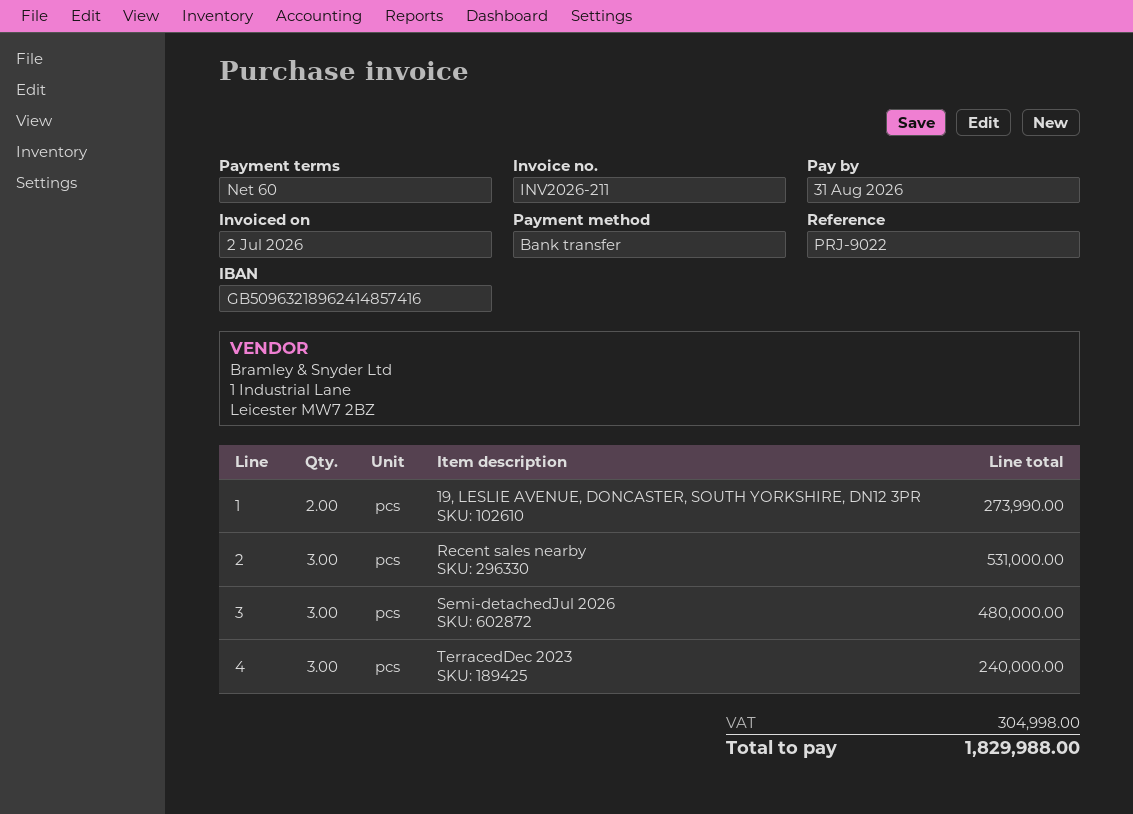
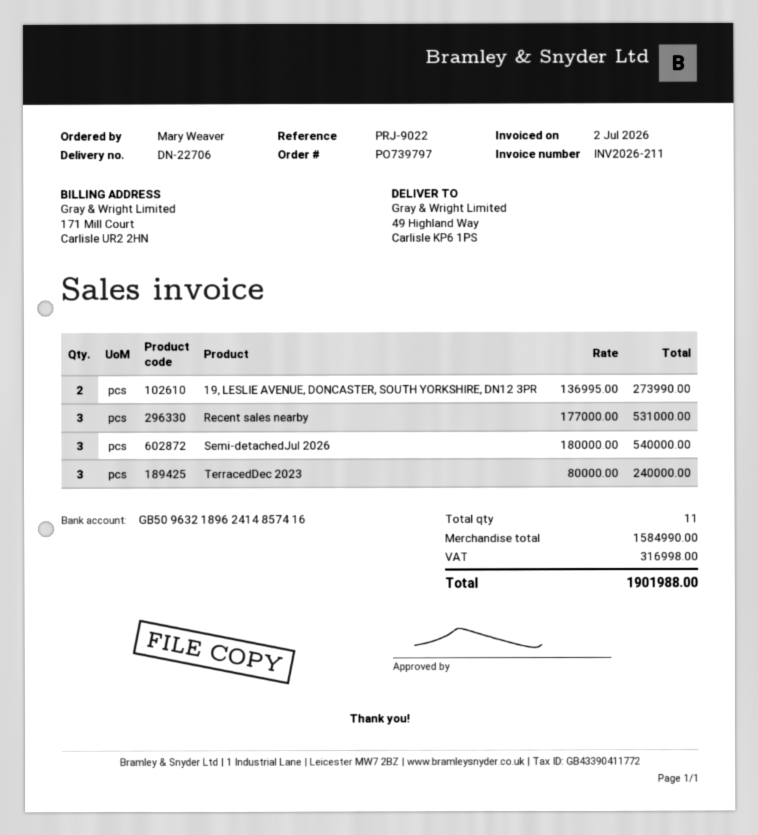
Semi-detachedJul 2026: 3 for 480000.00 -> 3 for 540000.00
tax: 304998.00 -> 316998.00
total: 1829988.00 -> 1901988.00

